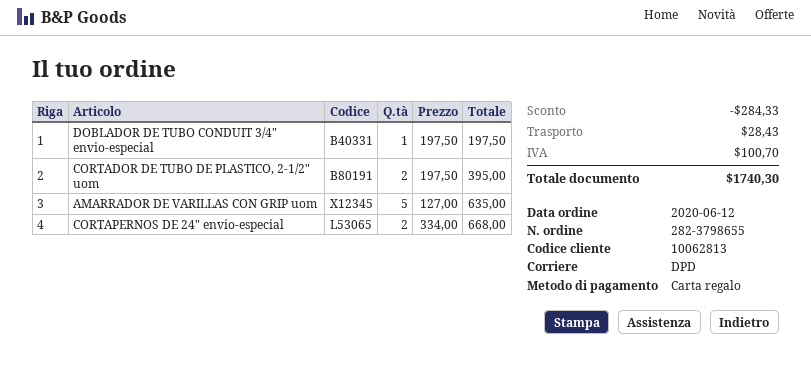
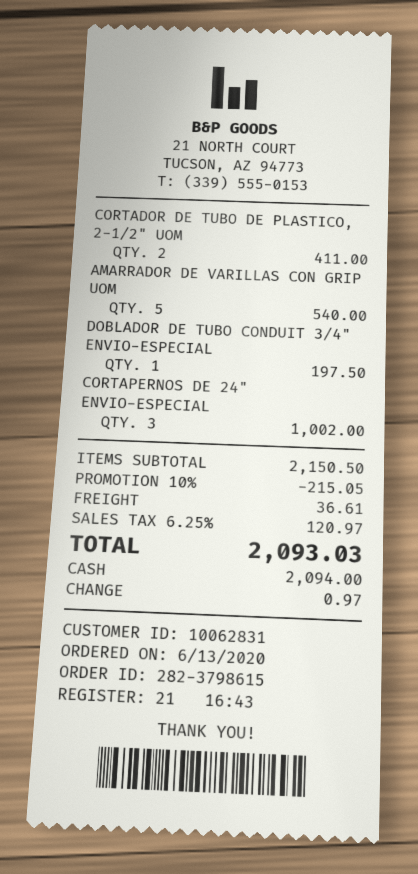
order number: 282-3798655 -> 282-3798615
order date: 2020-06-12 -> 2020-06-13
customer number: 10062813 -> 10062831
payment method: gift card -> cash
CORTADOR DE TUBO DE PLASTICO, 2-1/2" uom: 2 for 395.00 -> 2 for 411.00
AMARRADOR DE VARILLAS CON GRIP uom: 5 for 635.00 -> 5 for 540.00
CORTAPERNOS DE 24" envio-especial: 2 for 668.00 -> 3 for 1002.00
discount: 284.33 -> 215.05
shipping: 28.43 -> 36.61
tax: 100.70 -> 120.97
total: 1740.30 -> 2093.03

